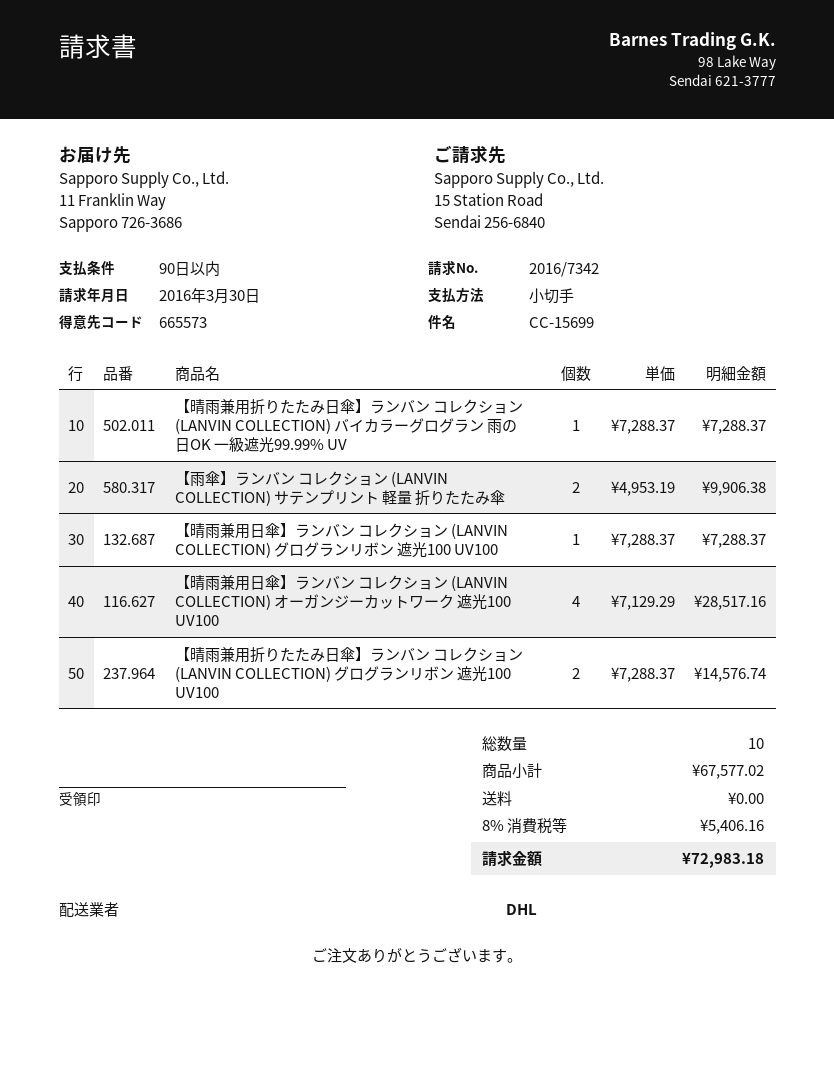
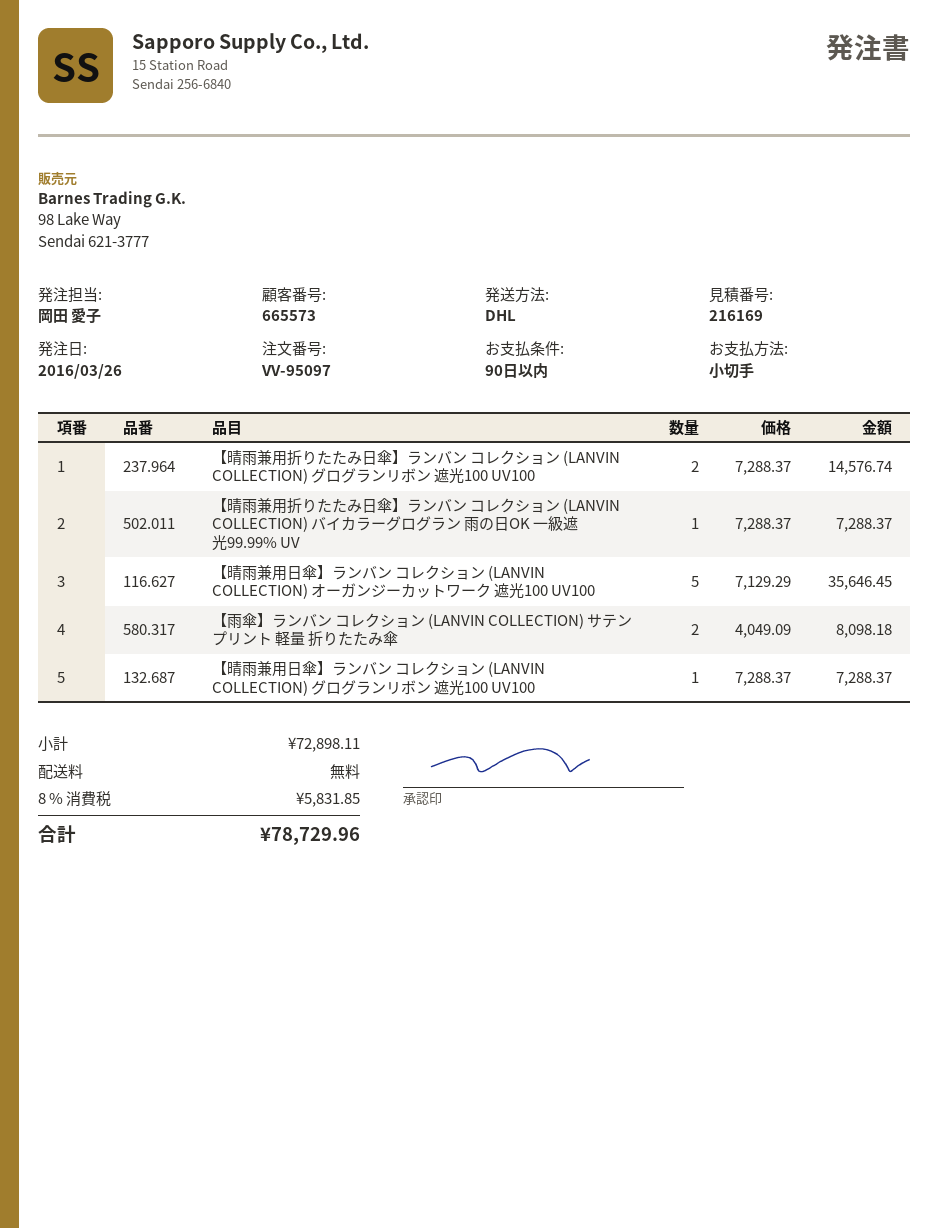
【雨傘】ランバン コレクション (LANVIN COLLECTION) サテンプリント 軽量 折りたたみ傘: 2 x 4953.19 = 9906.38 -> 2 x 4049.09 = 8098.18
【晴雨兼用日傘】ランバン コレクション (LANVIN COLLECTION) オーガンジーカットワーク 遮光100 UV100: 4 x 7129.29 = 28517.16 -> 5 x 7129.29 = 35646.45
subtotal: 67577.02 -> 72898.11
tax: 8% = 5406.16 -> 8% = 5831.85
total: 72983.18 -> 78729.96

